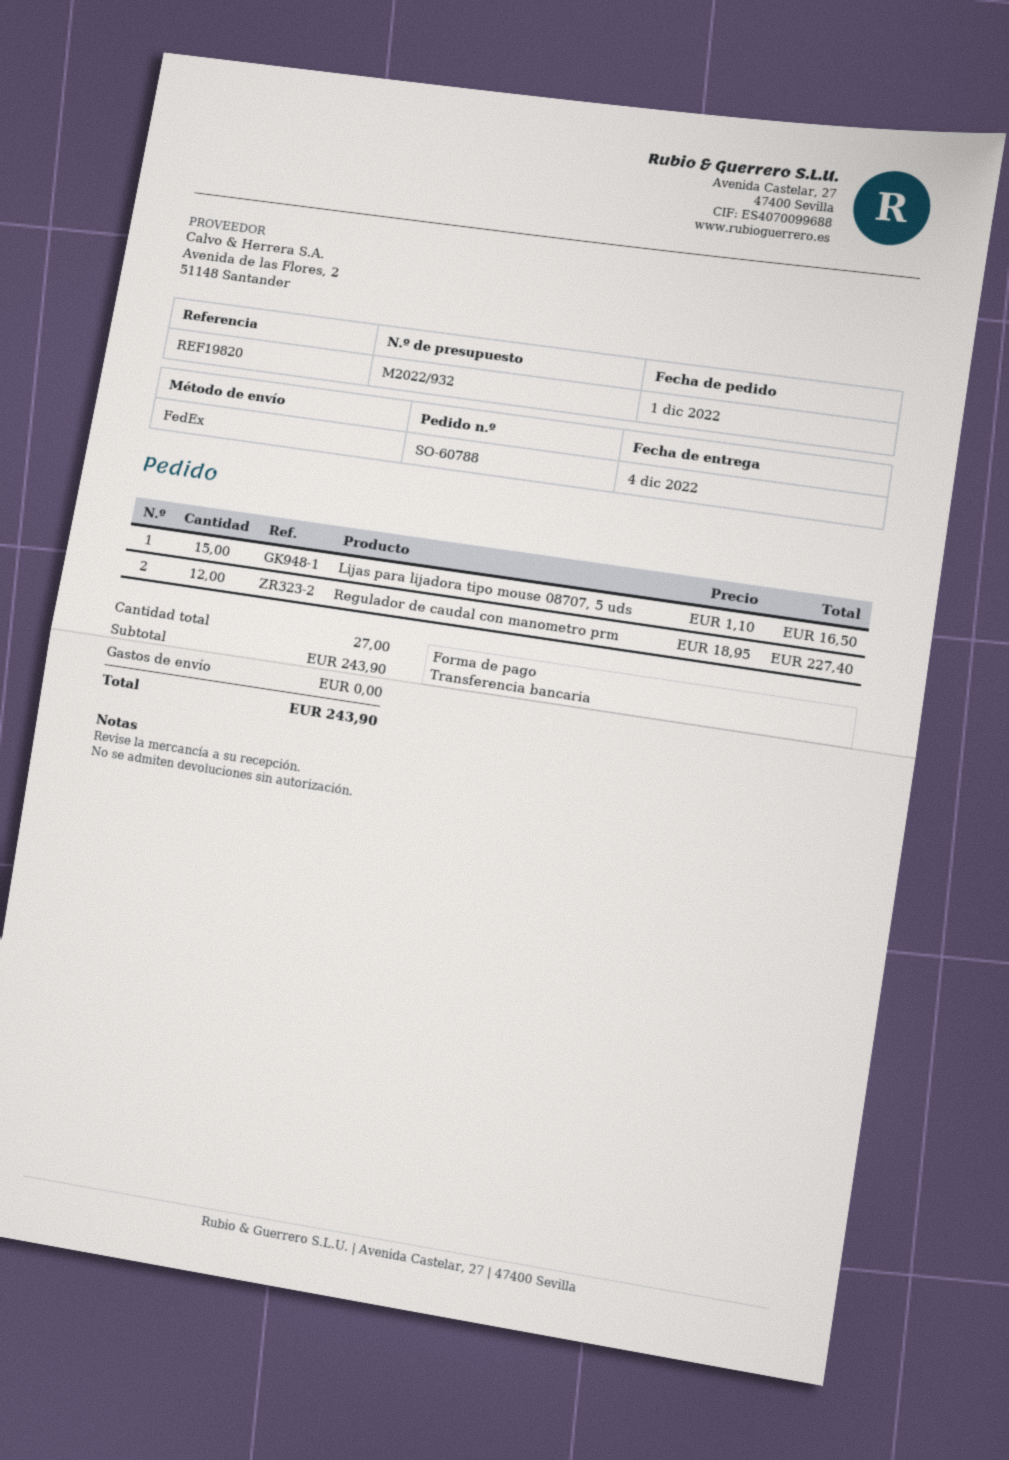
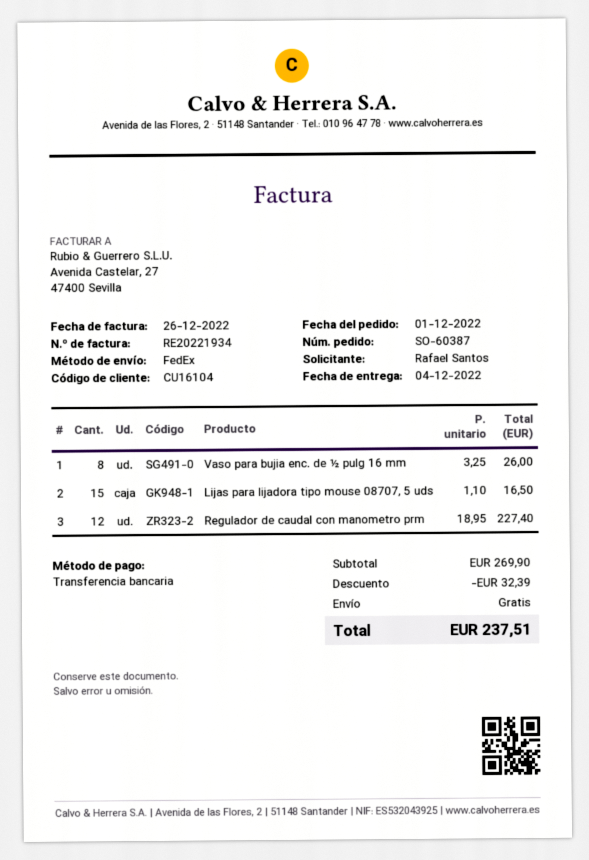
order number: SO-60788 -> SO-60387
Vaso para bujia enc. de ½ pulg 16 mm: none -> 8 x 3.25 = 26.00
subtotal: 243.90 -> 269.90
discount: none -> 32.39
total: 243.90 -> 237.51

